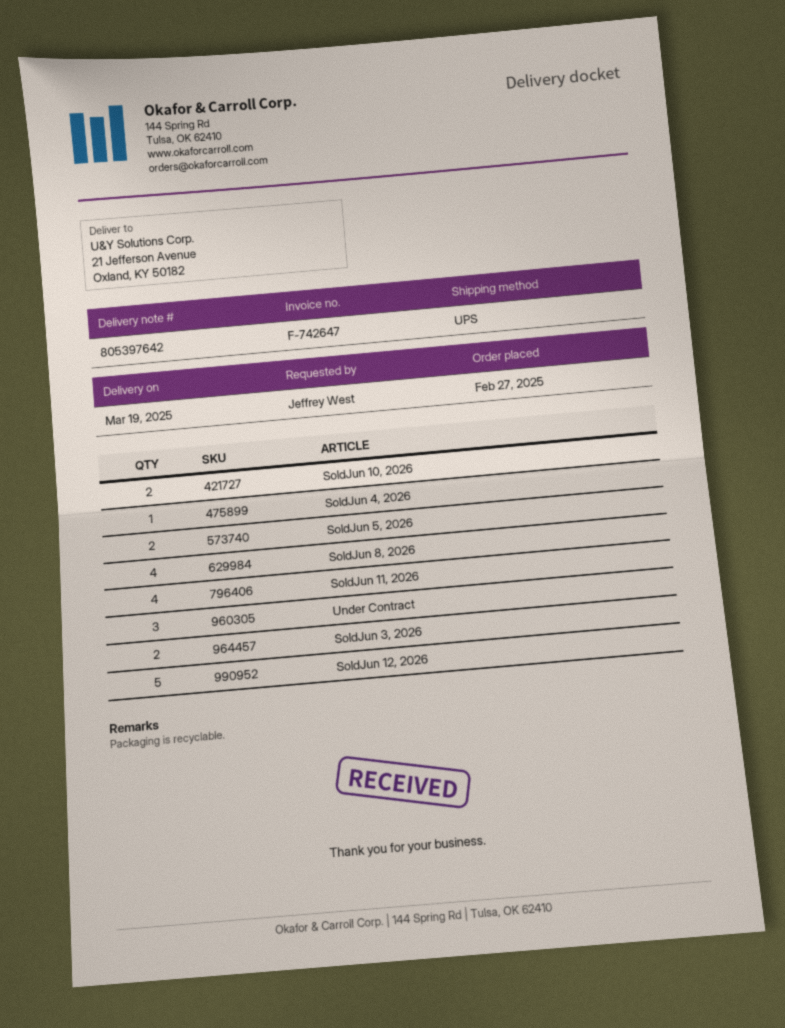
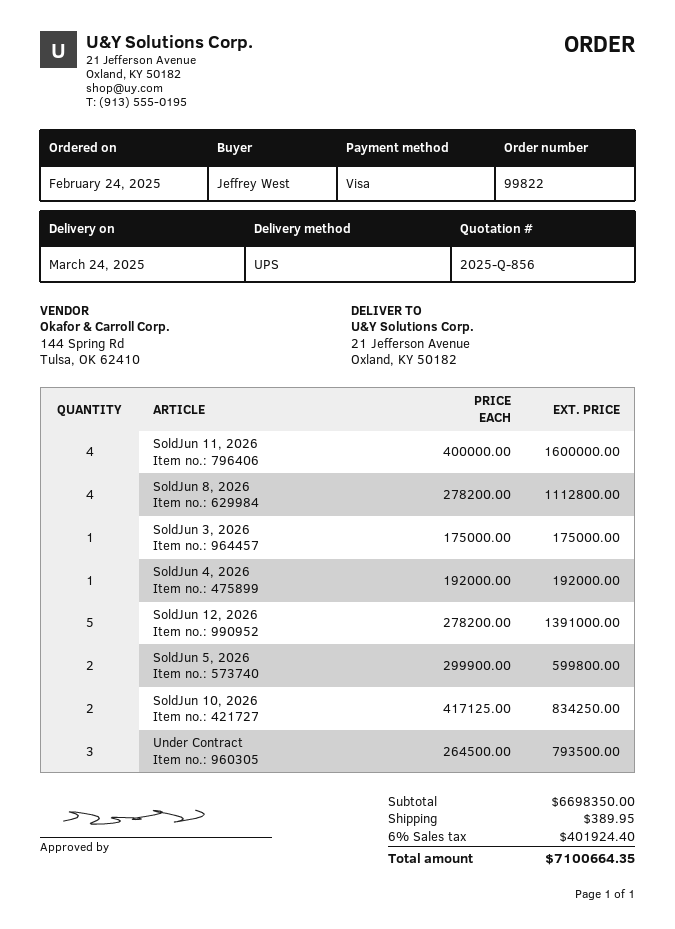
order date: 2025-02-27 -> 2025-02-24
delivery date: 2025-03-19 -> 2025-03-24
SoldJun 3, 2026: 2 -> 1

